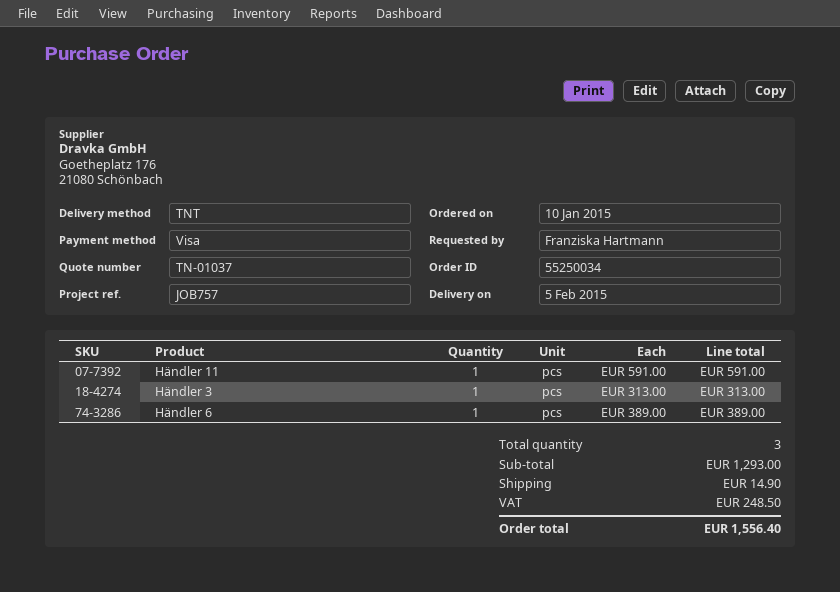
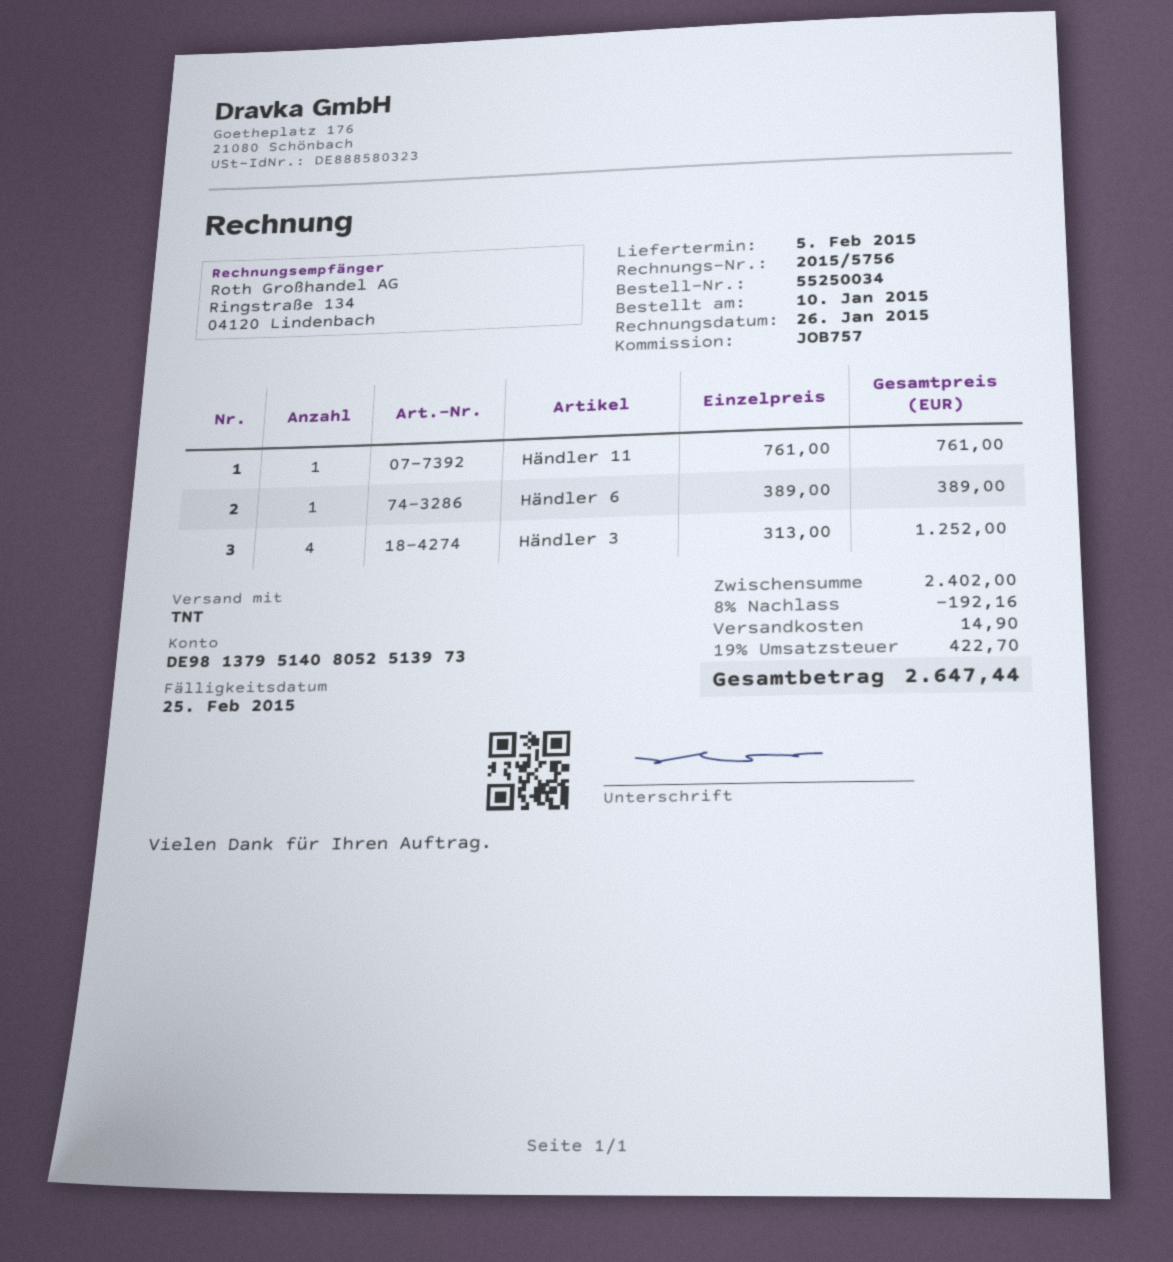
Händler 11: 1 x 591.00 = 591.00 -> 1 x 761.00 = 761.00
Händler 3: 1 x 313.00 = 313.00 -> 4 x 313.00 = 1252.00
subtotal: 1293.00 -> 2402.00
discount: none -> 8% = 192.16
tax: 248.50 -> 422.70
total: 1556.40 -> 2647.44

